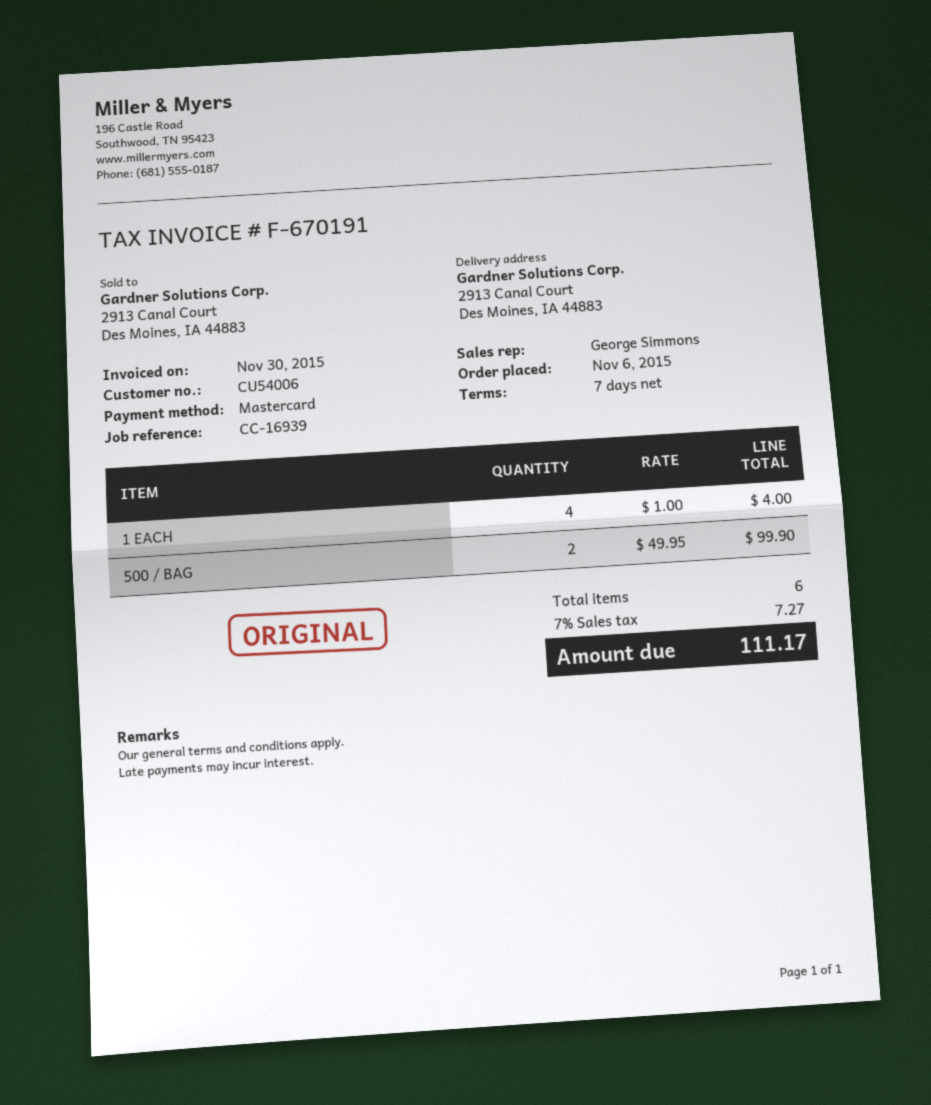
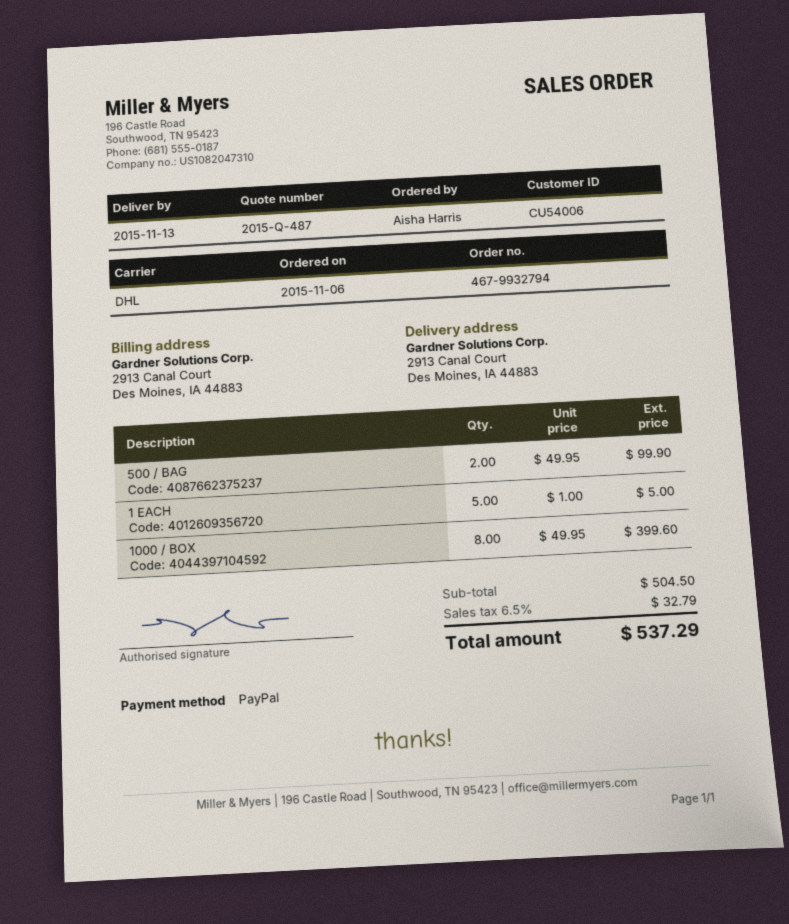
payment method: Mastercard -> PayPal
1 EACH: 4 x 1.00 = 4.00 -> 5 x 1.00 = 5.00
1000 / BOX: none -> 8 x 49.95 = 399.60
tax: 7% = 7.27 -> 6.5% = 32.79
total: 111.17 -> 537.29

